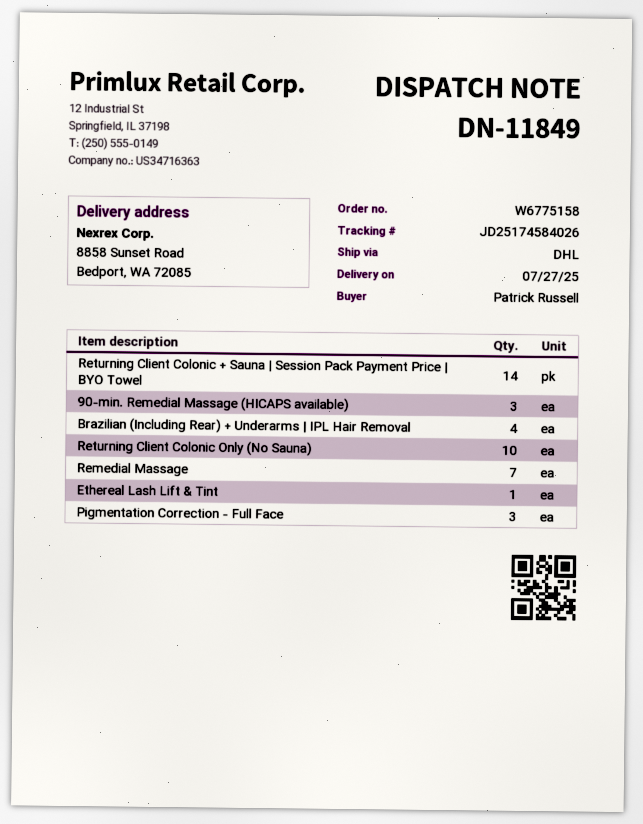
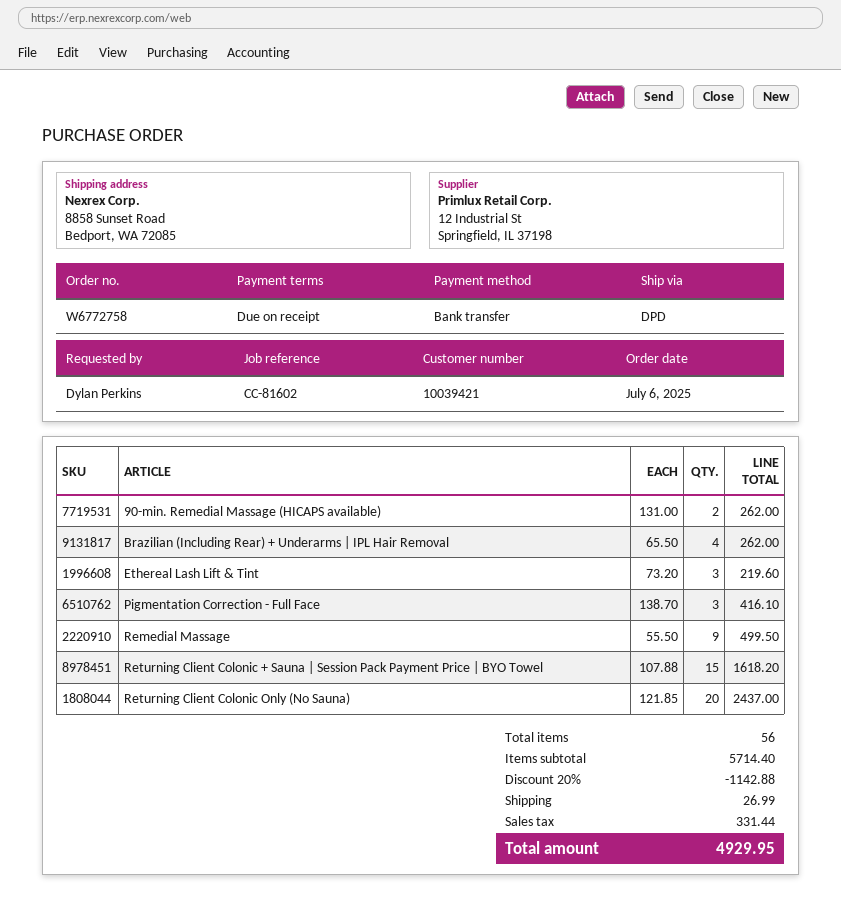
order number: W6775158 -> W6772758
ordered by: Patrick Russell -> Dylan Perkins
shipping method: DHL -> DPD
Returning Client Colonic + Sauna | Session Pack Payment Price | BYO Towel: 14 -> 15
90-min. Remedial Massage (HICAPS available): 3 -> 2
Returning Client Colonic Only (No Sauna): 10 -> 20
Remedial Massage: 7 -> 9
Ethereal Lash Lift & Tint: 1 -> 3

